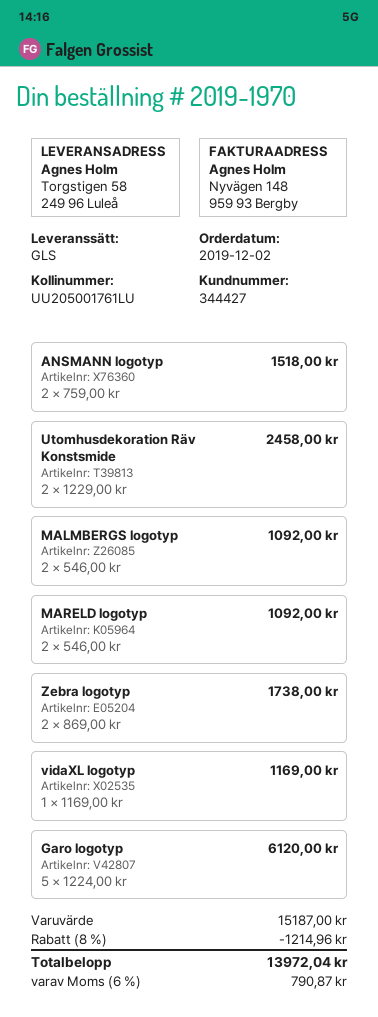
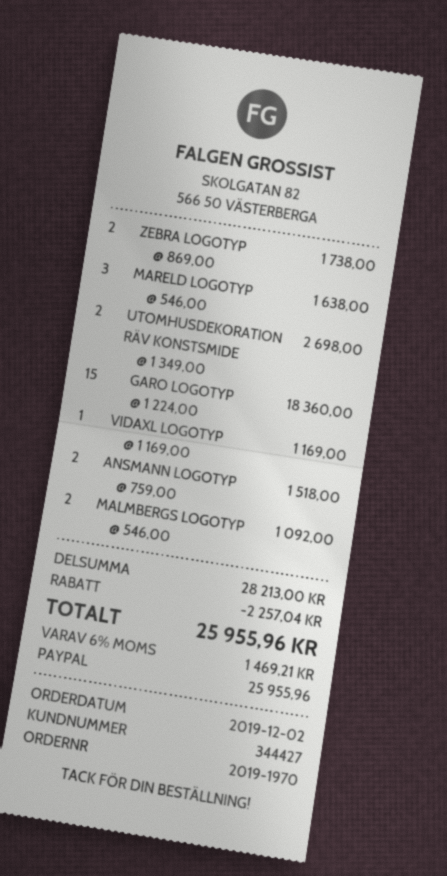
Utomhusdekoration Räv Konstsmide: 2 x 1229.00 = 2458.00 -> 2 x 1349.00 = 2698.00
MARELD logotyp: 2 x 546.00 = 1092.00 -> 3 x 546.00 = 1638.00
Garo logotyp: 5 x 1224.00 = 6120.00 -> 15 x 1224.00 = 18360.00
subtotal: 15187.00 -> 28213.00
discount: 1214.96 -> 2257.04
tax: 6% = 790.87 -> 6% = 1469.21
total: 13972.04 -> 25955.96

